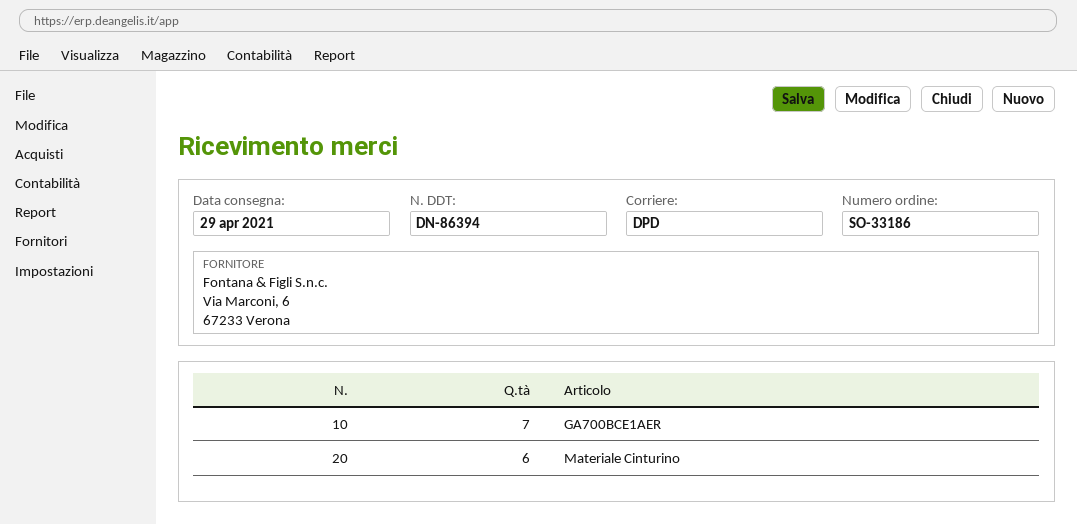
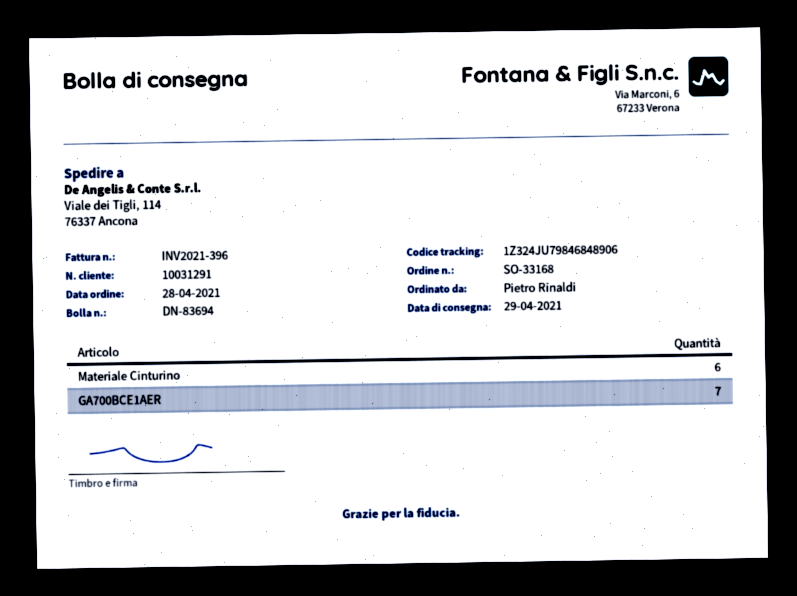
order number: SO-33186 -> SO-33168
delivery note number: DN-86394 -> DN-83694

